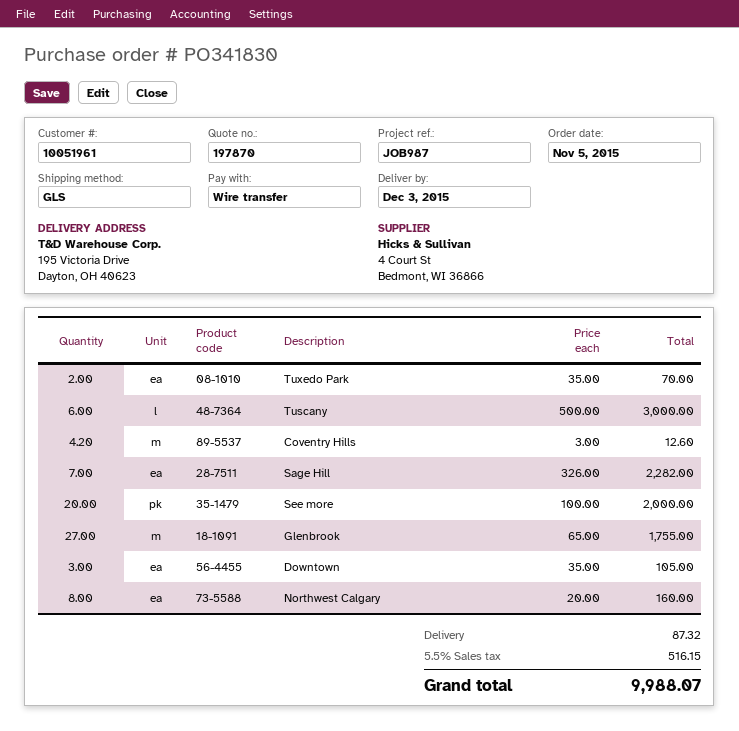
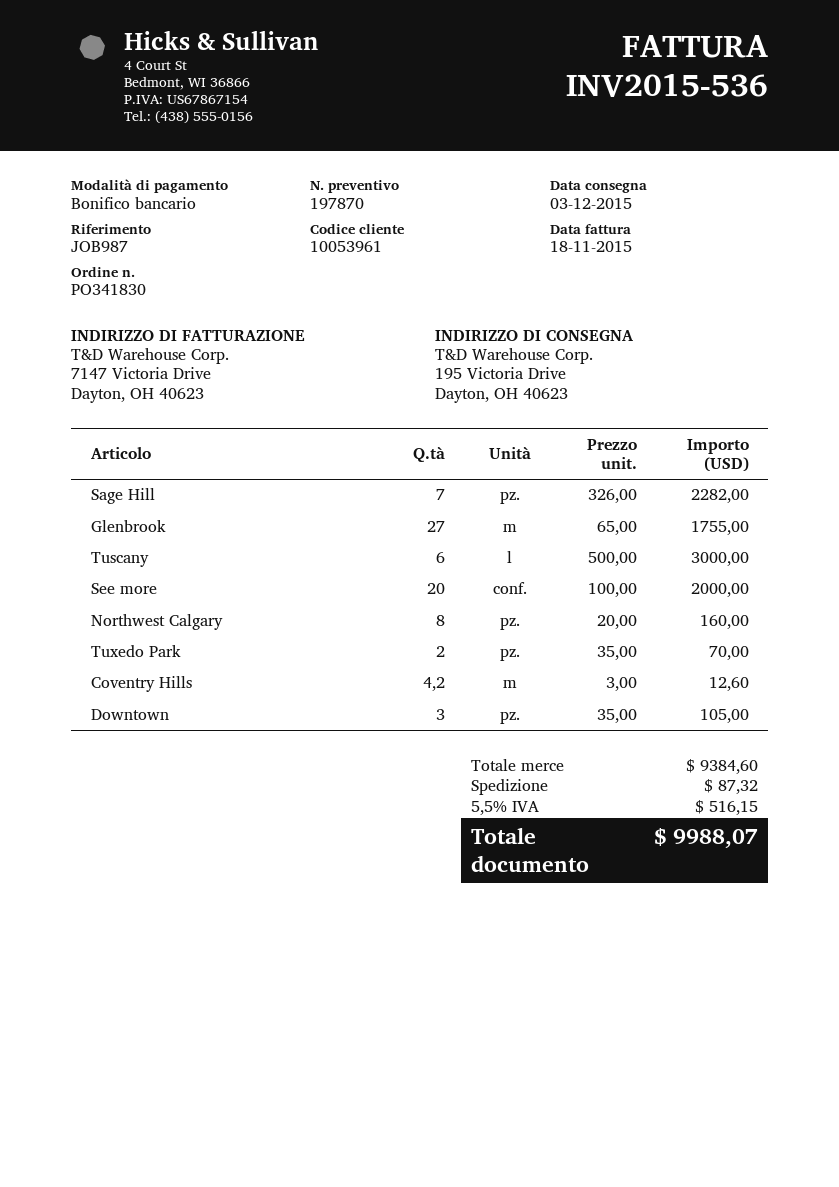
customer number: 10051961 -> 10053961

